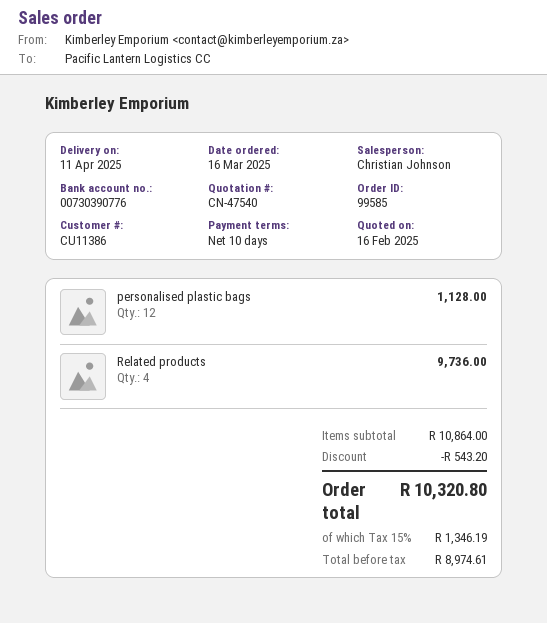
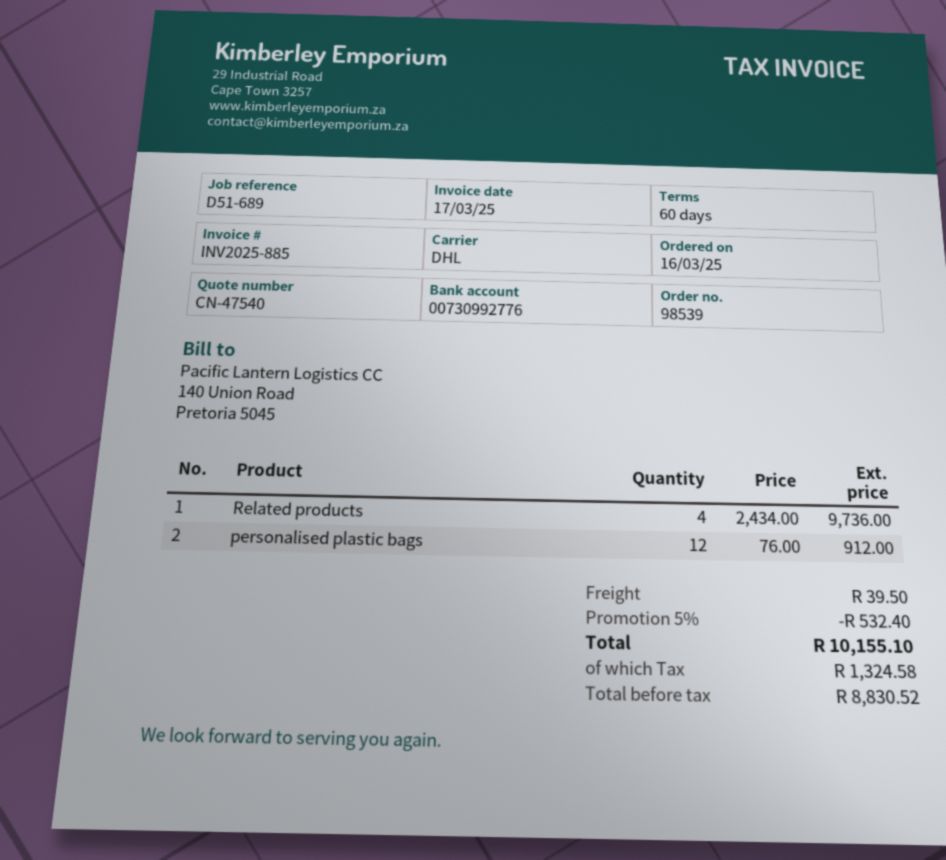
order number: 99585 -> 98539
payment terms: 10 days -> 60 days
bank account: 00730390776 -> 00730992776
personalised plastic bags: 12 for 1128.00 -> 12 for 912.00
discount: 543.20 -> 532.40
shipping: none -> 39.50
net: 8974.61 -> 8830.52
tax: 1346.19 -> 1324.58
total: 10320.80 -> 10155.10

